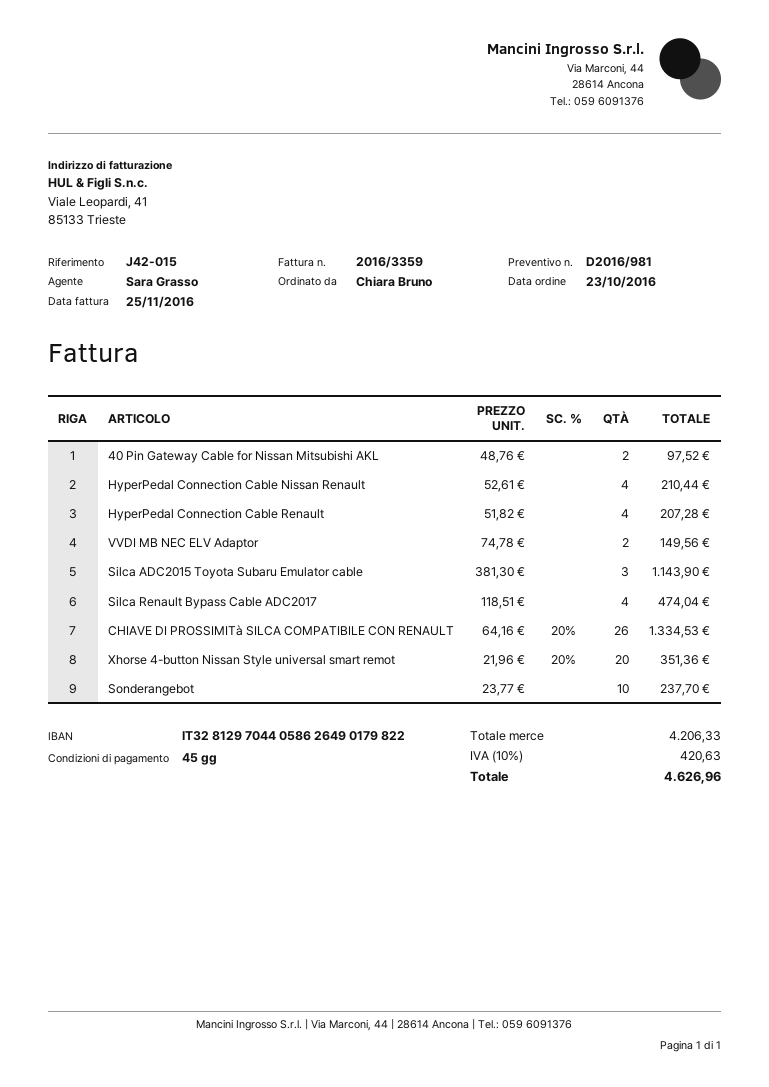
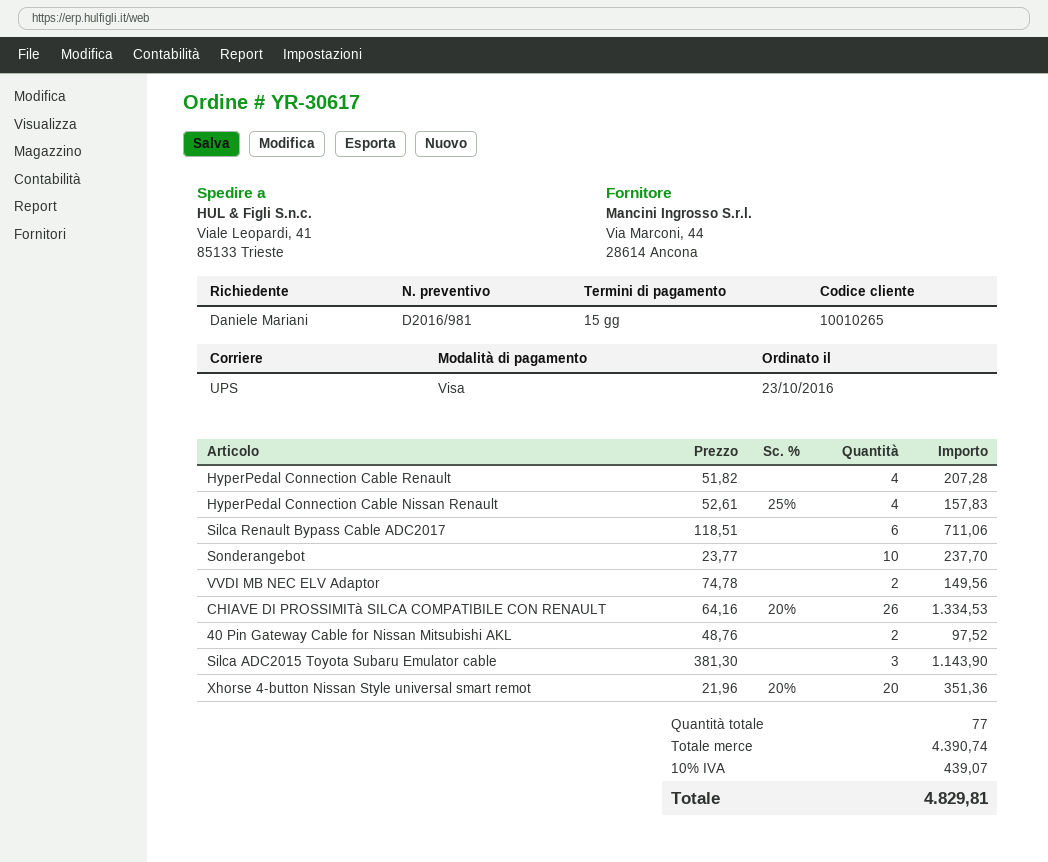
payment terms: 45 days -> 15 days
ordered by: Chiara Bruno -> Daniele Mariani
HyperPedal Connection Cable Nissan Renault: 4 x 52.61 = 210.44 -> 4 x 52.61 - 25% = 157.83
Silca Renault Bypass Cable ADC2017: 4 x 118.51 = 474.04 -> 6 x 118.51 = 711.06
subtotal: 4206.33 -> 4390.74
tax: 10% = 420.63 -> 10% = 439.07
total: 4626.96 -> 4829.81

